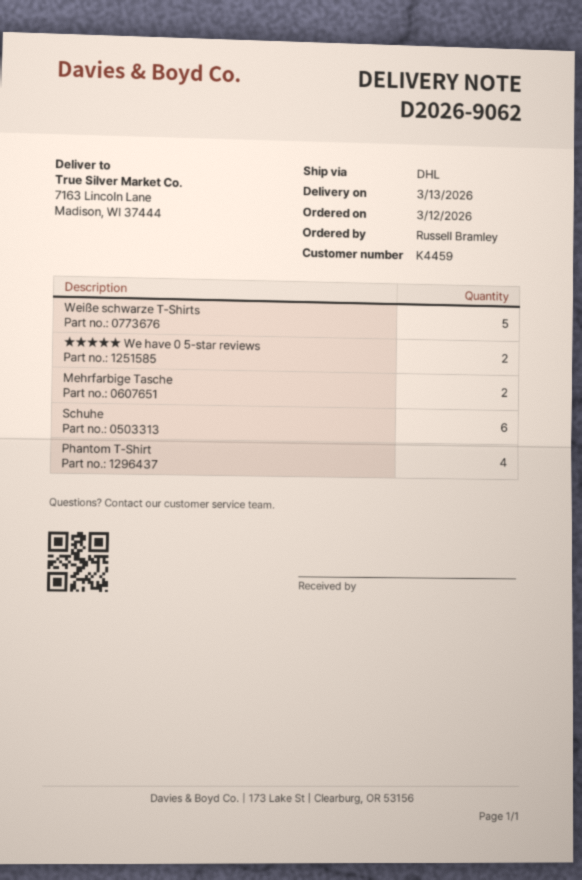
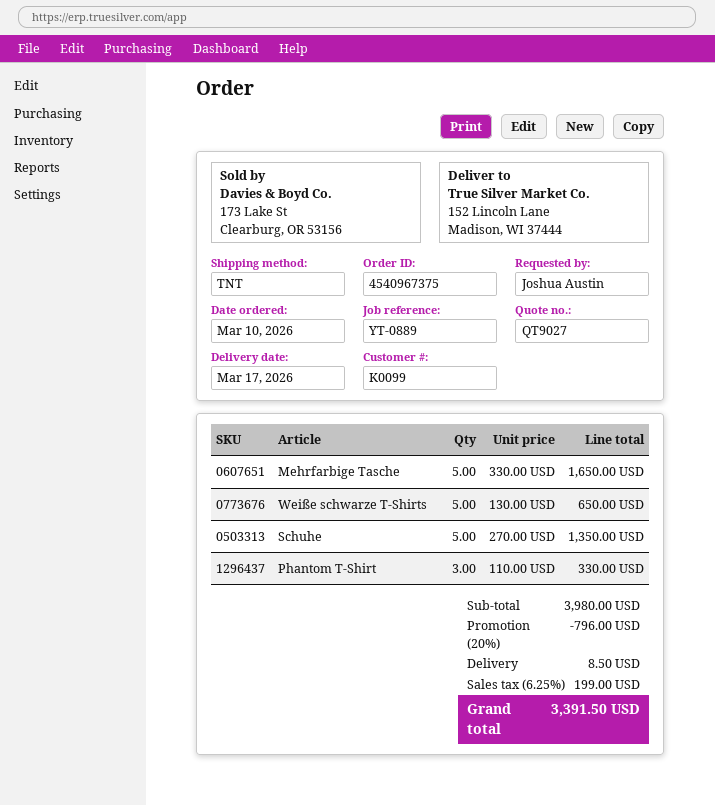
order date: 2026-03-12 -> 2026-03-10
delivery date: 2026-03-13 -> 2026-03-17
customer number: K4459 -> K0099
ordered by: Russell Bramley -> Joshua Austin
shipping method: DHL -> TNT
ship to: 7163 Lincoln Lane, Madison, WI 37444 -> 152 Lincoln Lane, Madison, WI 37444
★★★★★ We have 0 5-star reviews: 2 -> none
Mehrfarbige Tasche: 2 -> 5
Schuhe: 6 -> 5
Phantom T-Shirt: 4 -> 3

